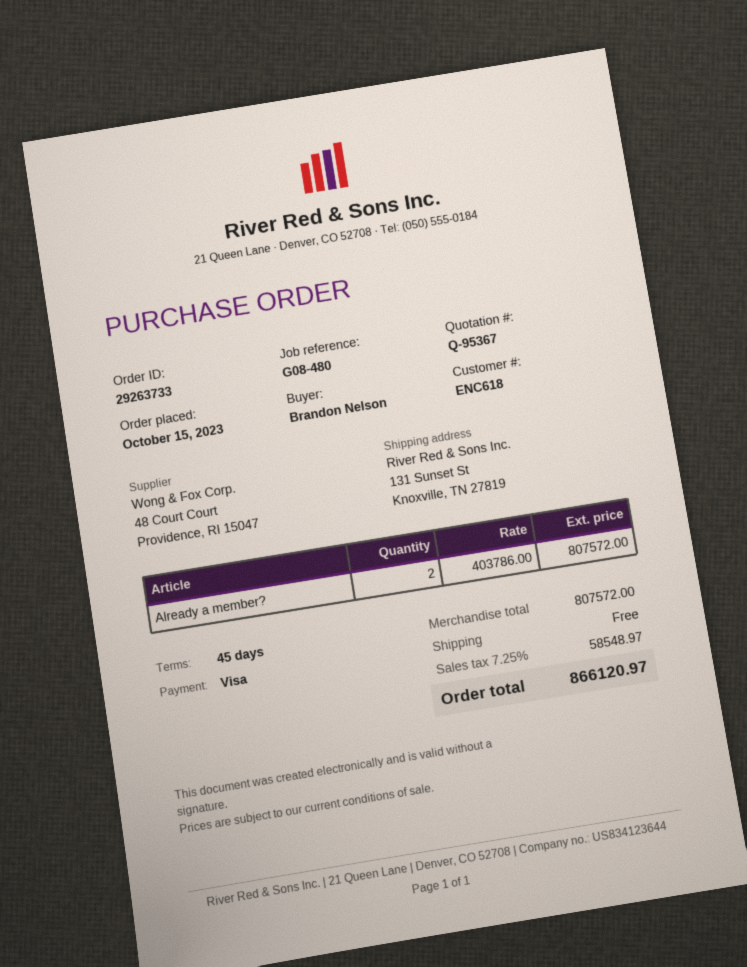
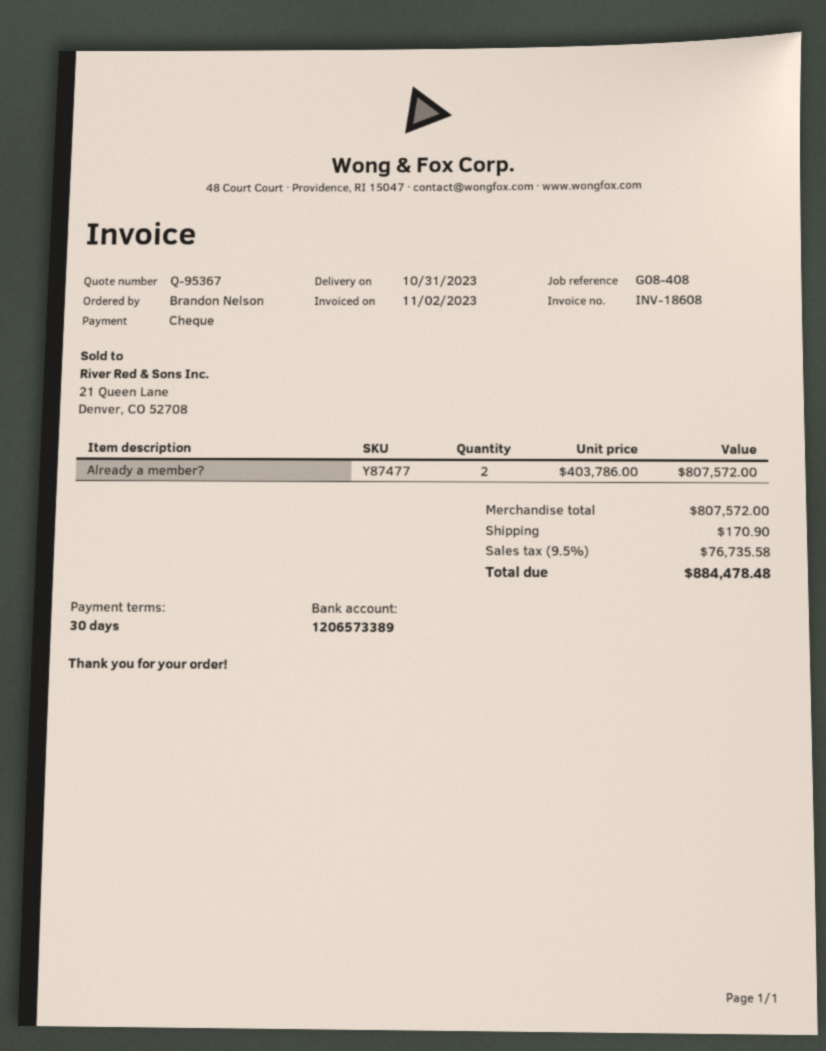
payment terms: 45 days -> 30 days
reference: G08-480 -> G08-408
payment method: Visa -> cheque
shipping: 0.00 -> 170.90
tax: 7.25% = 58548.97 -> 9.5% = 76735.58
total: 866120.97 -> 884478.48

